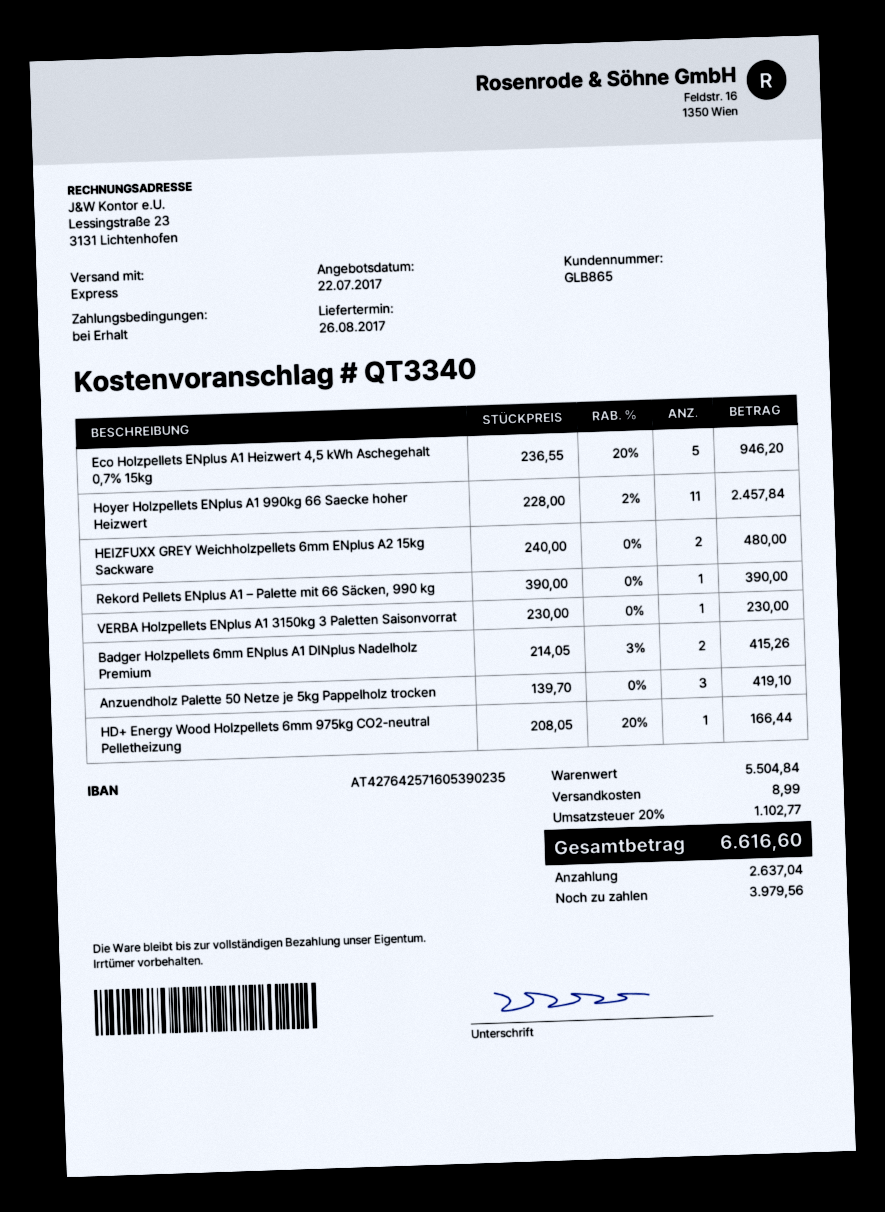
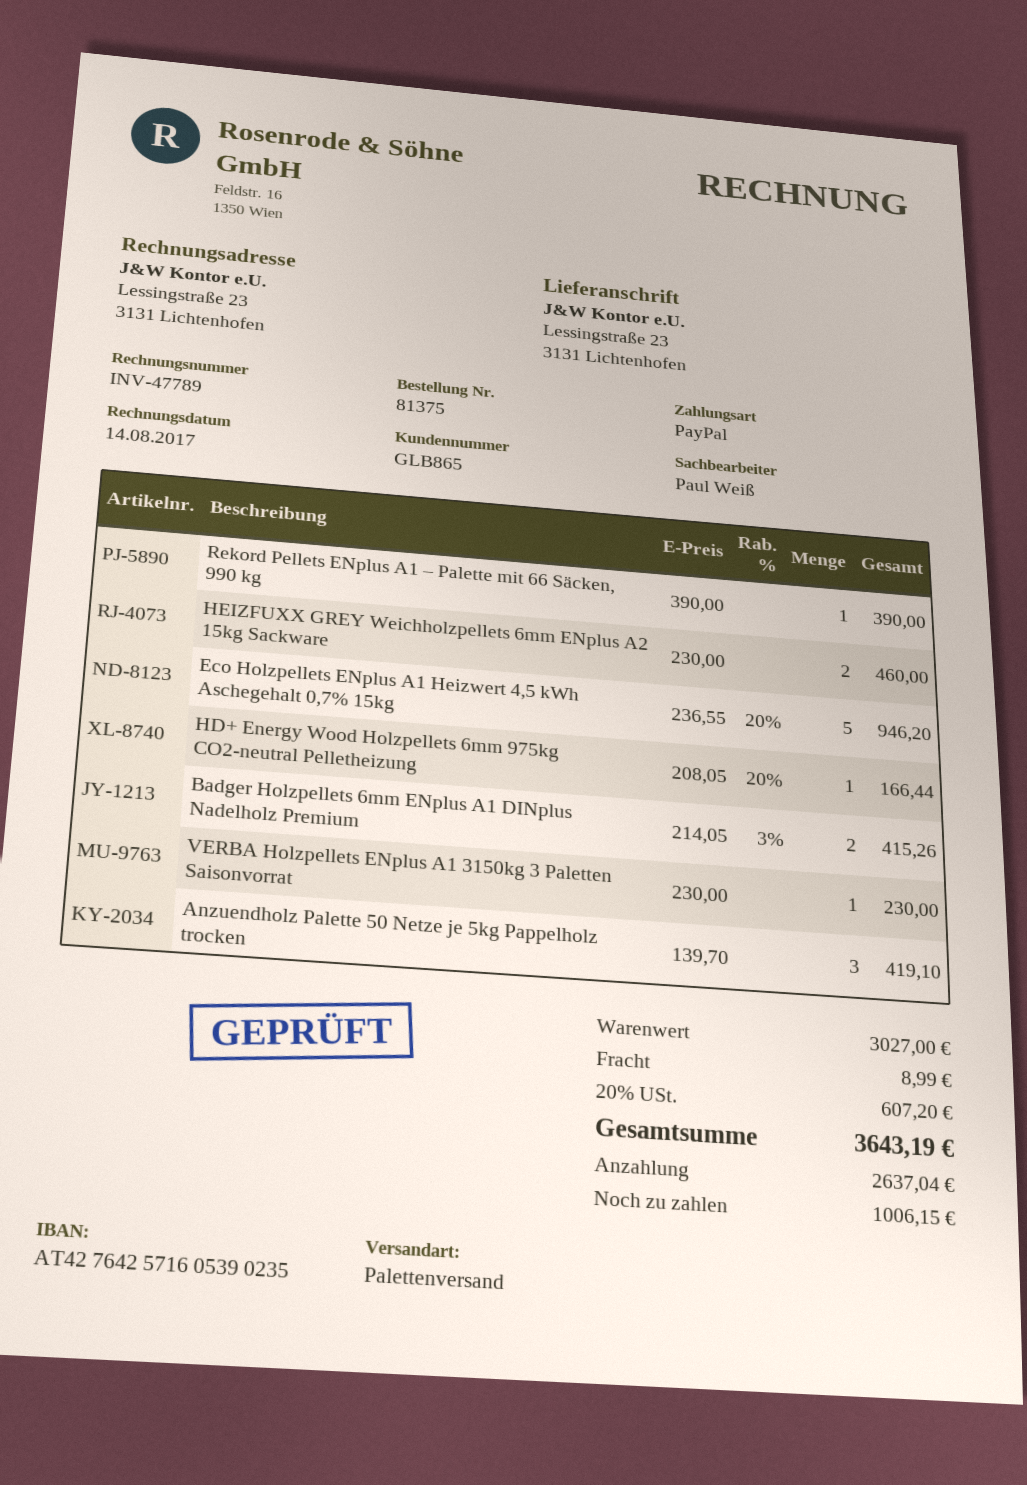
shipping method: express -> pallet freight
Hoyer Holzpellets ENplus A1 990kg 66 Saecke hoher Heizwert: 11 x 228.00 - 2% = 2457.84 -> none
HEIZFUXX GREY Weichholzpellets 6mm ENplus A2 15kg Sackware: 2 x 240.00 = 480.00 -> 2 x 230.00 = 460.00
subtotal: 5504.84 -> 3027.00
tax: 20% = 1102.77 -> 20% = 607.20
total: 6616.60 -> 3643.19
balance: 3979.56 -> 1006.15

